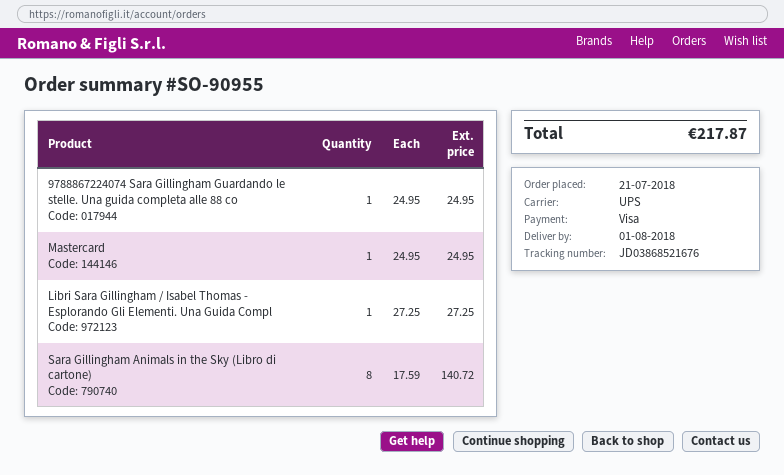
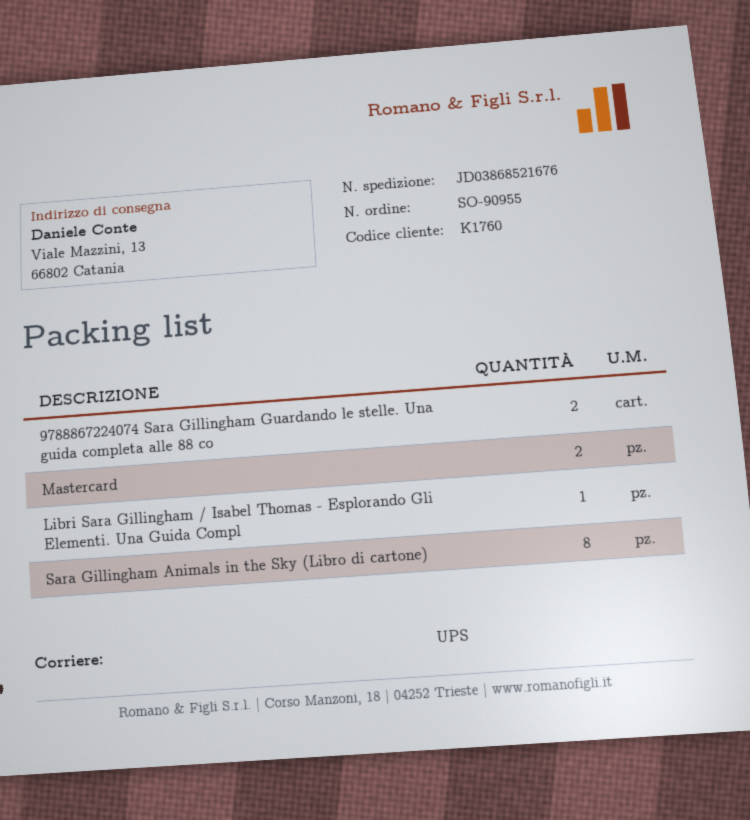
9788867224074 Sara Gillingham Guardando le stelle. Una guida completa alle 88 co: 1 -> 2
Mastercard: 1 -> 2

